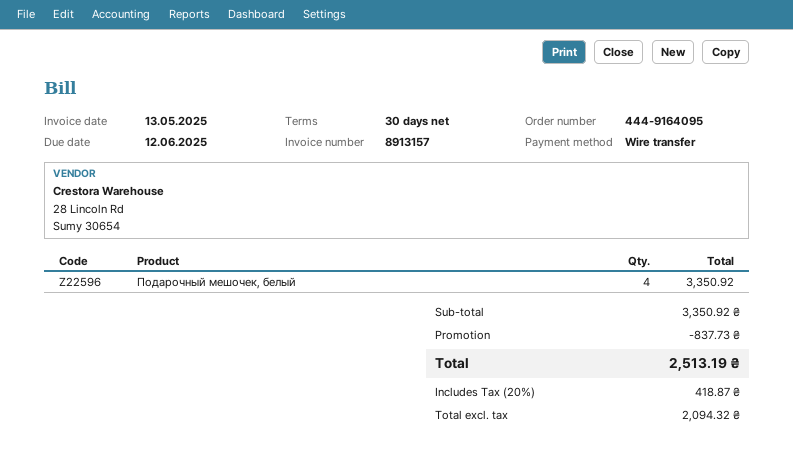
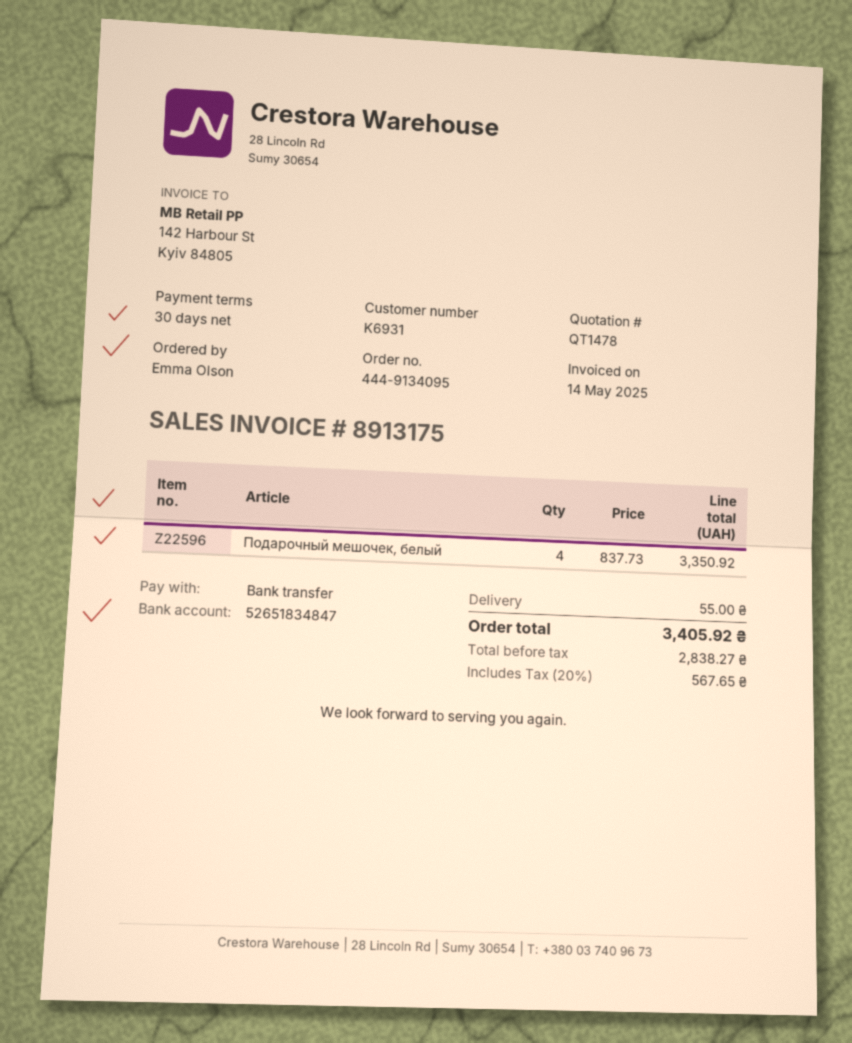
order number: 444-9164095 -> 444-9134095
invoice number: 8913157 -> 8913175
invoice date: 2025-05-13 -> 2025-05-14
discount: 837.73 -> none
shipping: none -> 55.00
net: 2094.32 -> 2838.27
tax: 20% = 418.87 -> 20% = 567.65
total: 2513.19 -> 3405.92

